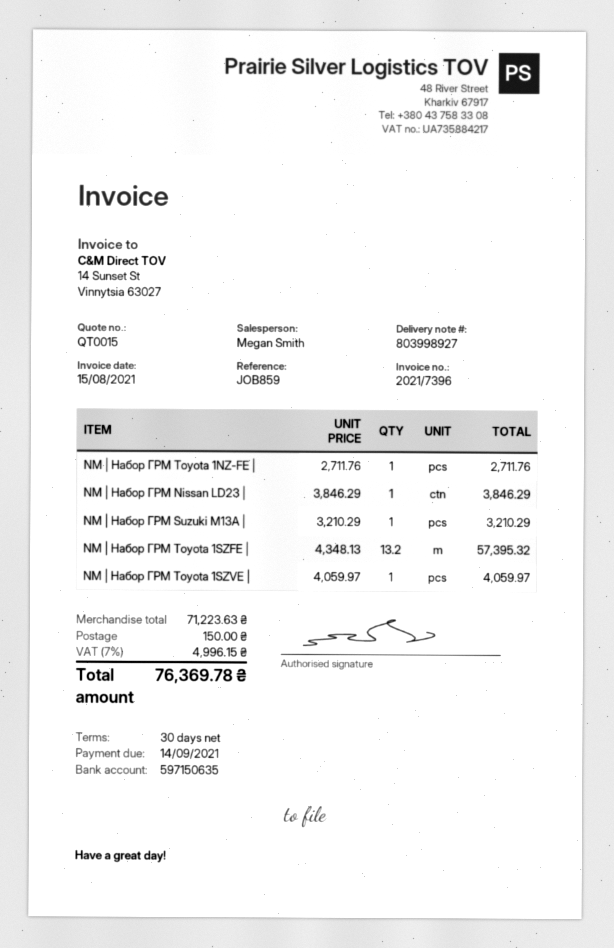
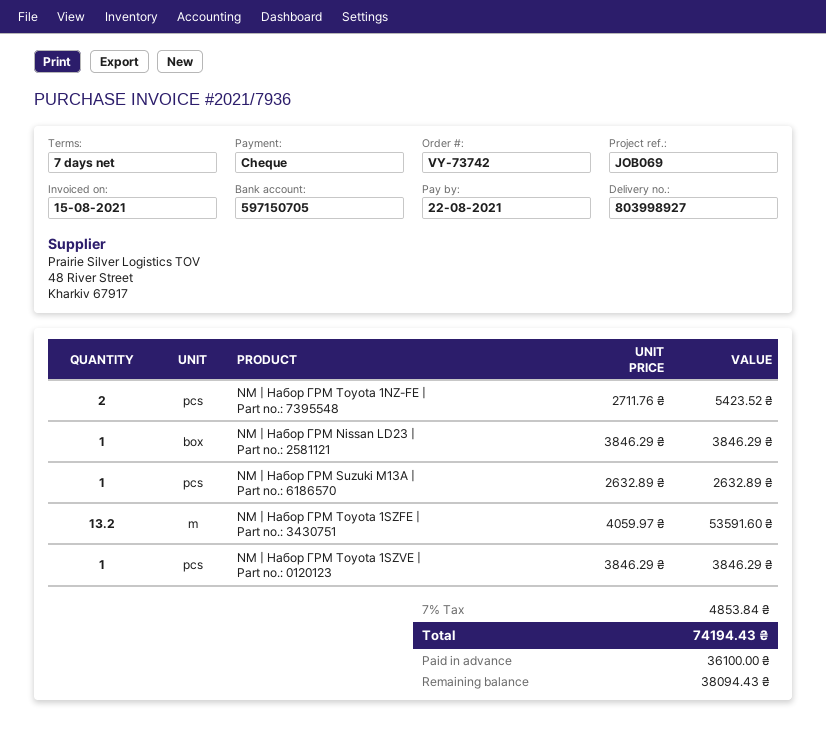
invoice number: 2021/7396 -> 2021/7936
payment terms: 30 days -> 7 days
due date: 2021-09-14 -> 2021-08-22
reference: JOB859 -> JOB069
bank account: 597150635 -> 597150705
NM | Набор ГРМ Toyota 1NZ-FE |: 1 x 2711.76 = 2711.76 -> 2 x 2711.76 = 5423.52
NM | Набор ГРМ Suzuki M13A |: 1 x 3210.29 = 3210.29 -> 1 x 2632.89 = 2632.89
NM | Набор ГРМ Toyota 1SZFE |: 13.2 x 4348.13 = 57395.32 -> 13.2 x 4059.97 = 53591.60
NM | Набор ГРМ Toyota 1SZVE |: 1 x 4059.97 = 4059.97 -> 1 x 3846.29 = 3846.29
shipping: 150.00 -> none
tax: 7% = 4996.15 -> 7% = 4853.84
total: 76369.78 -> 74194.43

